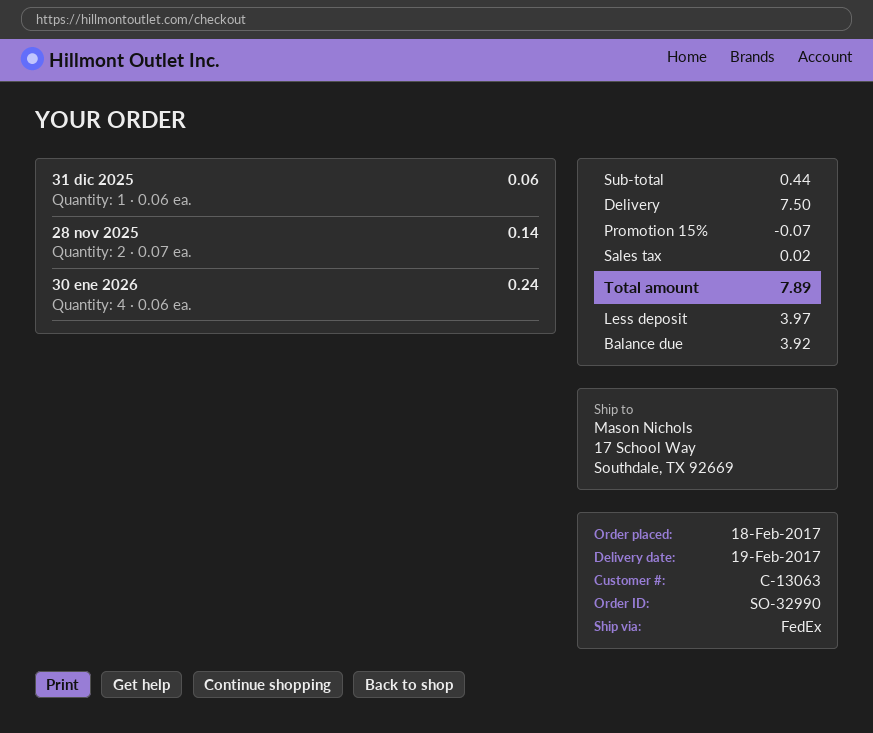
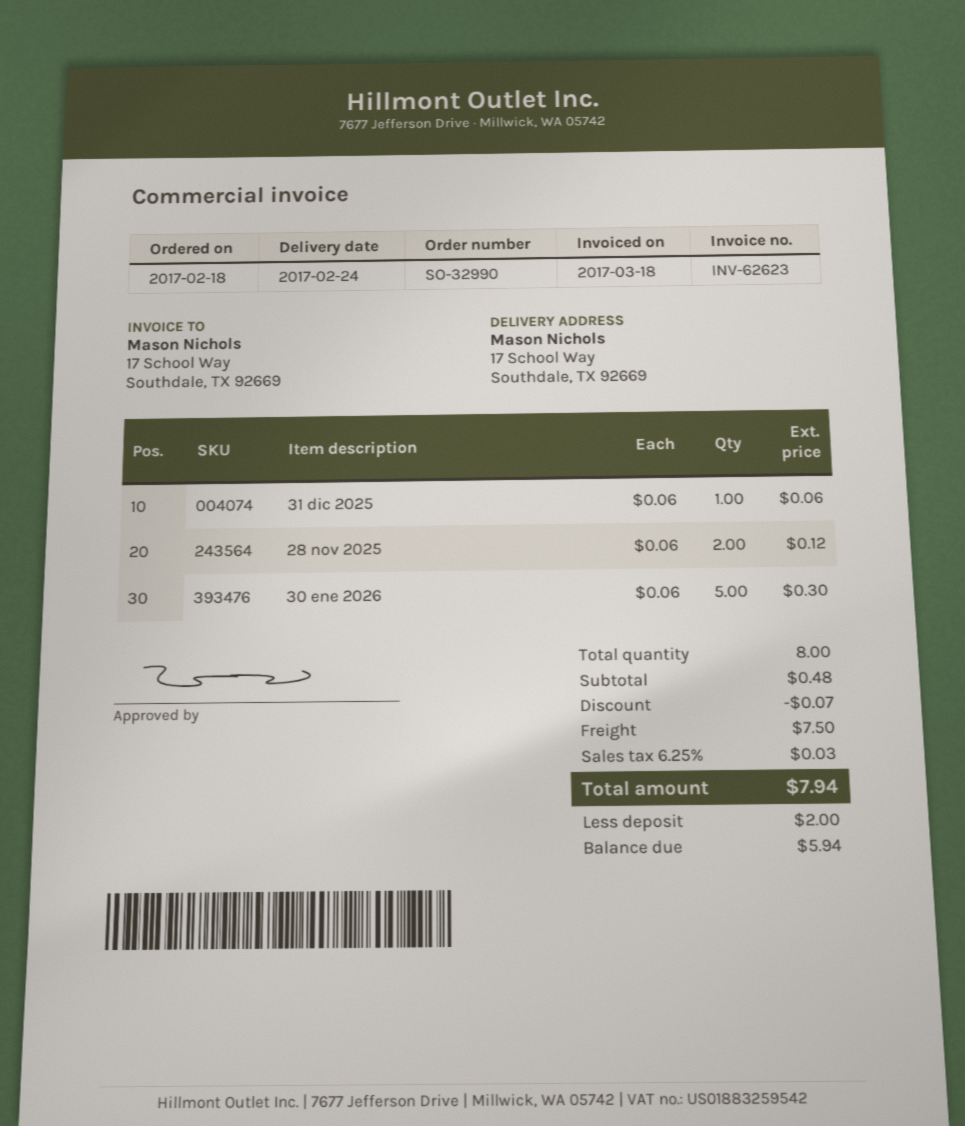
delivery date: 2017-02-19 -> 2017-02-24
28 nov 2025: 2 x 0.07 = 0.14 -> 2 x 0.06 = 0.12
30 ene 2026: 4 x 0.06 = 0.24 -> 5 x 0.06 = 0.30
subtotal: 0.44 -> 0.48
tax: 0.02 -> 0.03
total: 7.89 -> 7.94
deposit: 3.97 -> 2.00
balance: 3.92 -> 5.94

